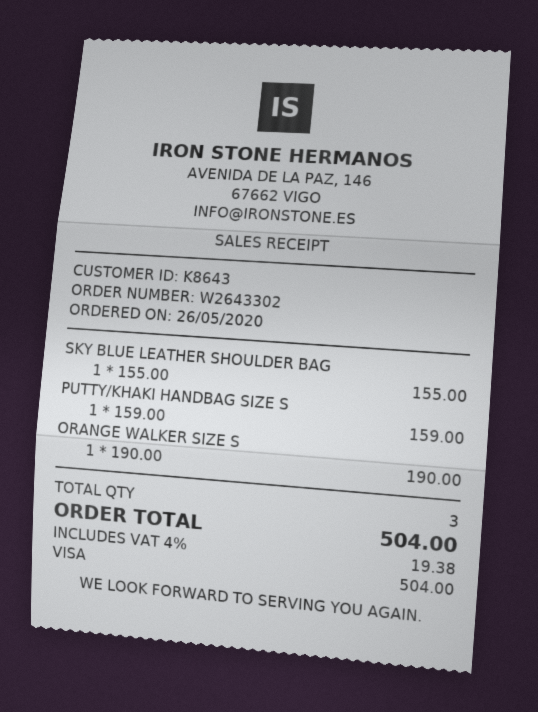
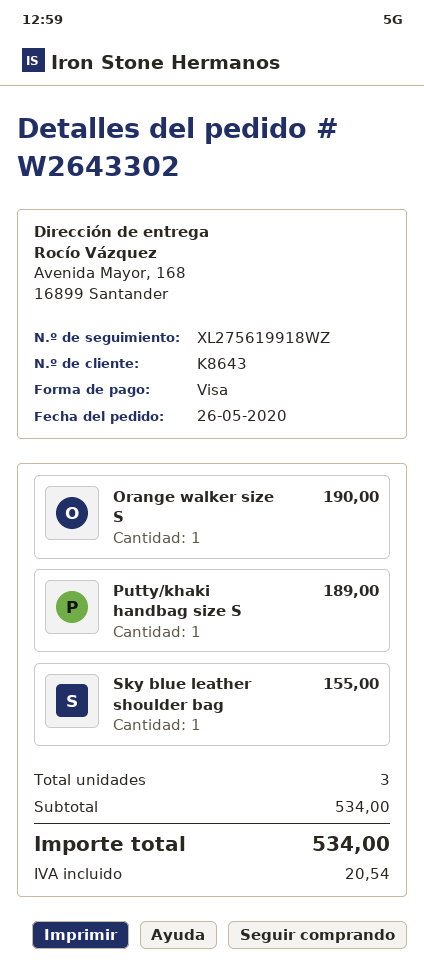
PUTTY/KHAKI HANDBAG SIZE S: 1 for 159.00 -> 1 for 189.00
tax: 19.38 -> 20.54
total: 504.00 -> 534.00

